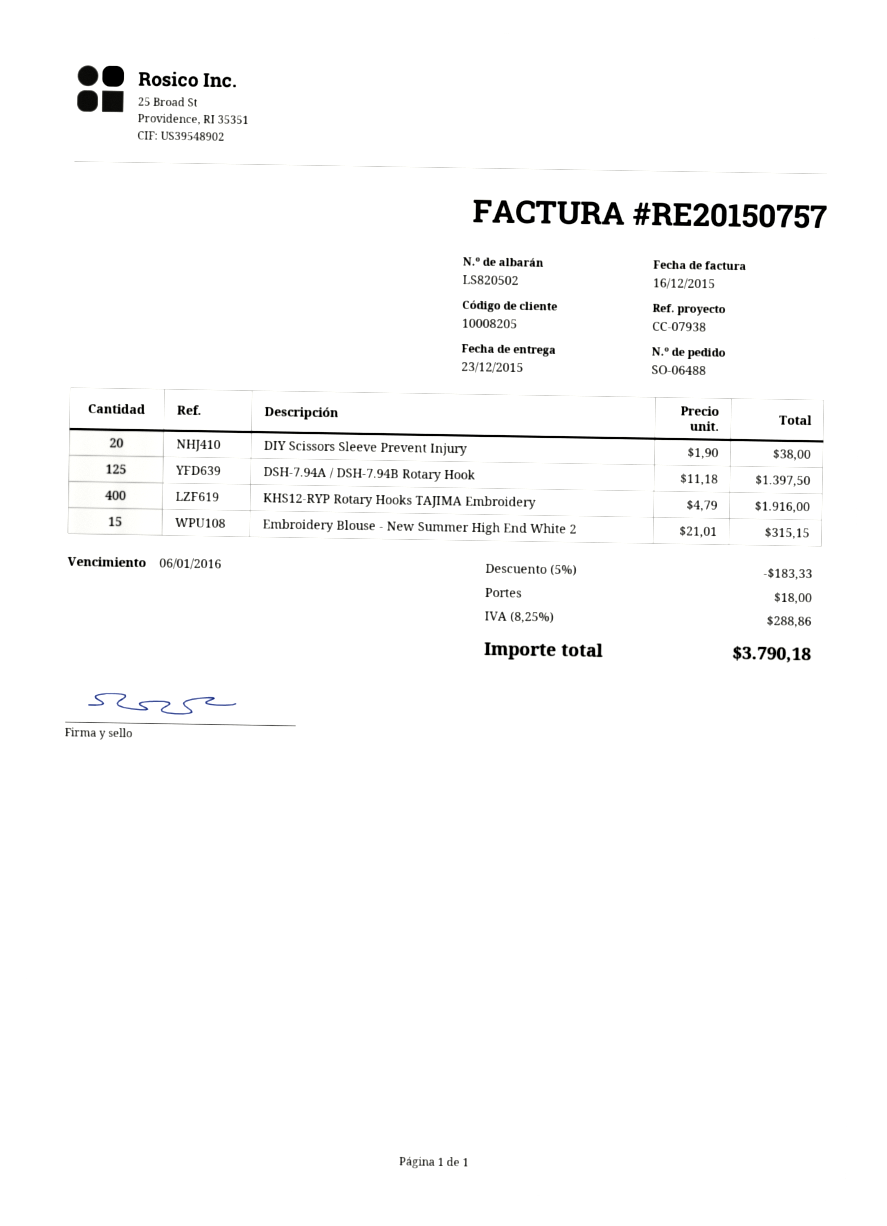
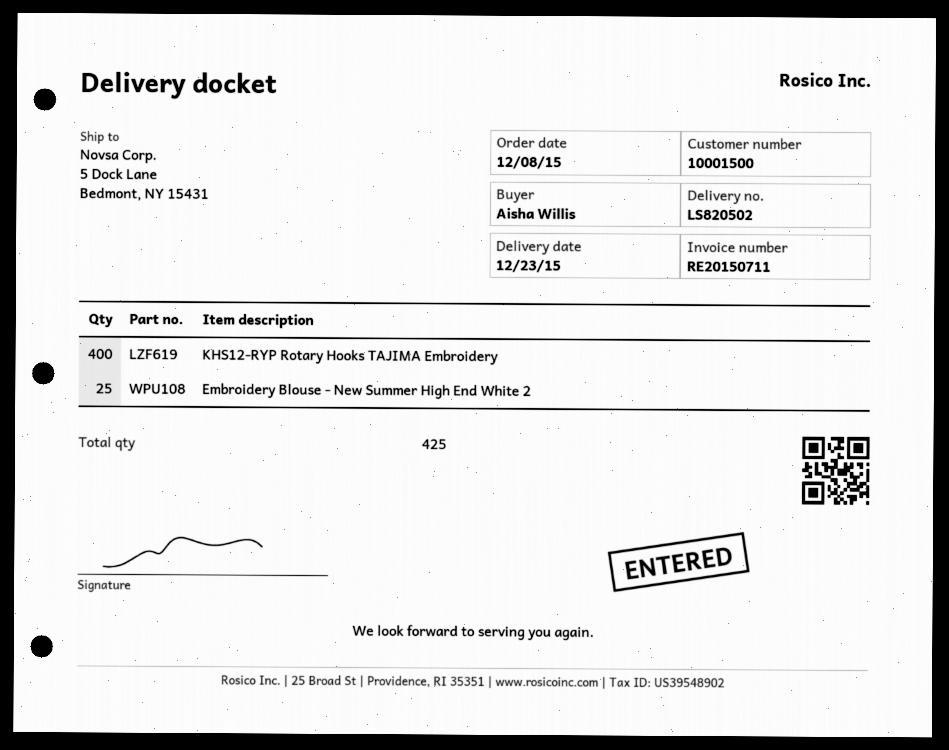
invoice number: RE20150757 -> RE20150711
customer number: 10008205 -> 10001500
DIY Scissors Sleeve Prevent Injury: 20 -> none
DSH-7.94A / DSH-7.94B Rotary Hook: 125 -> none
Embroidery Blouse - New Summer High End White 2: 15 -> 25

